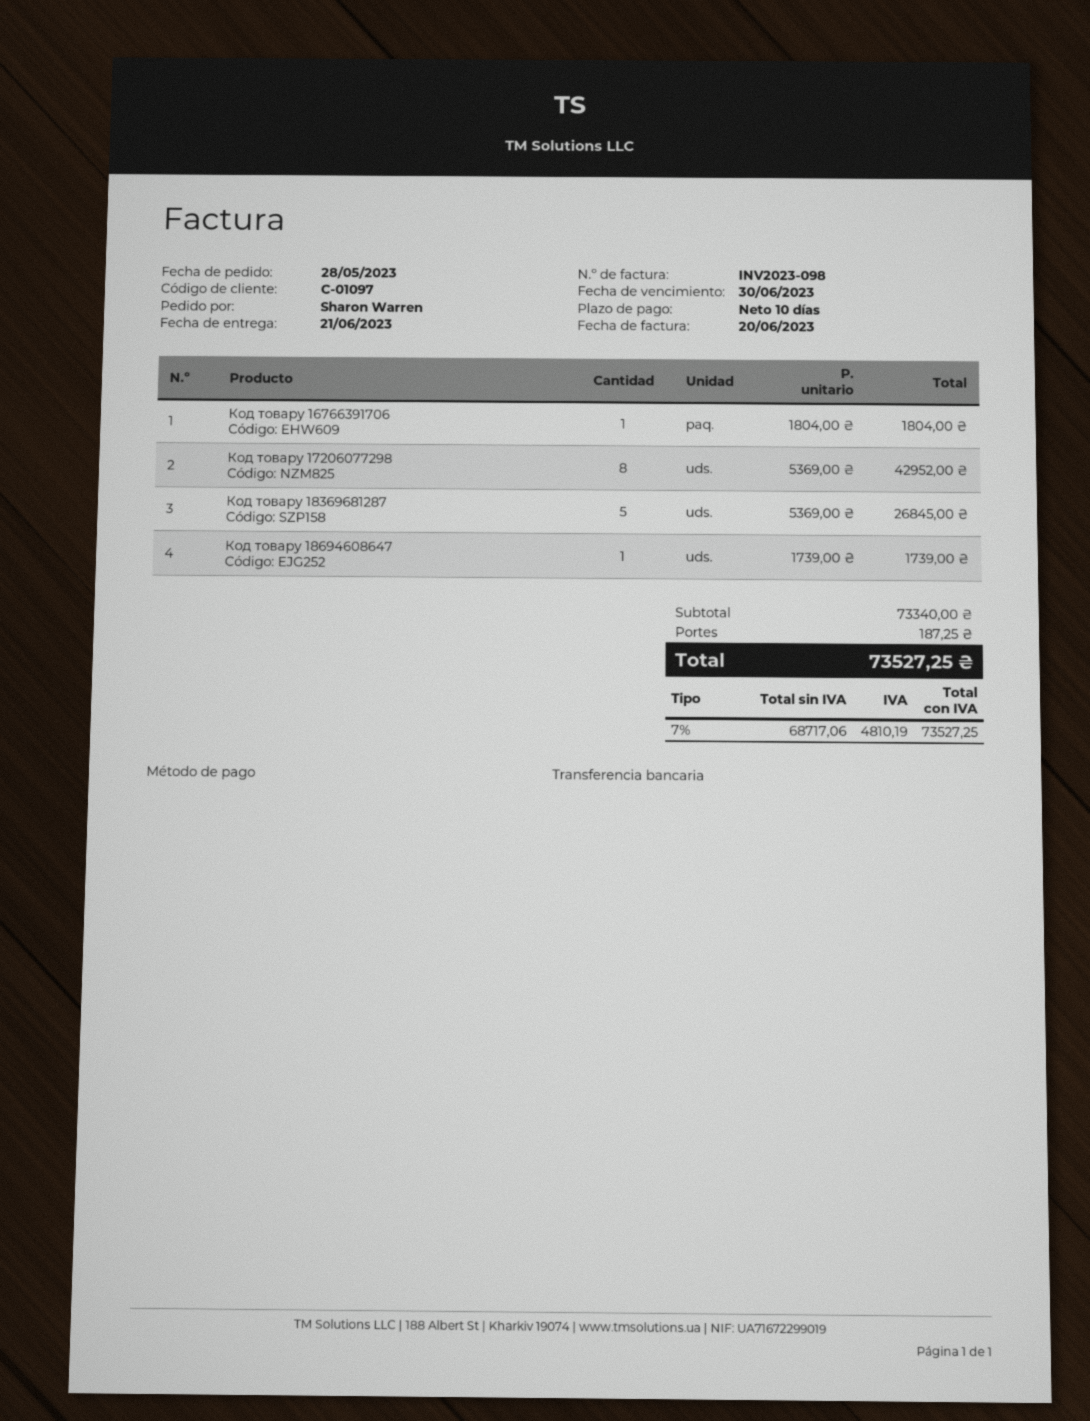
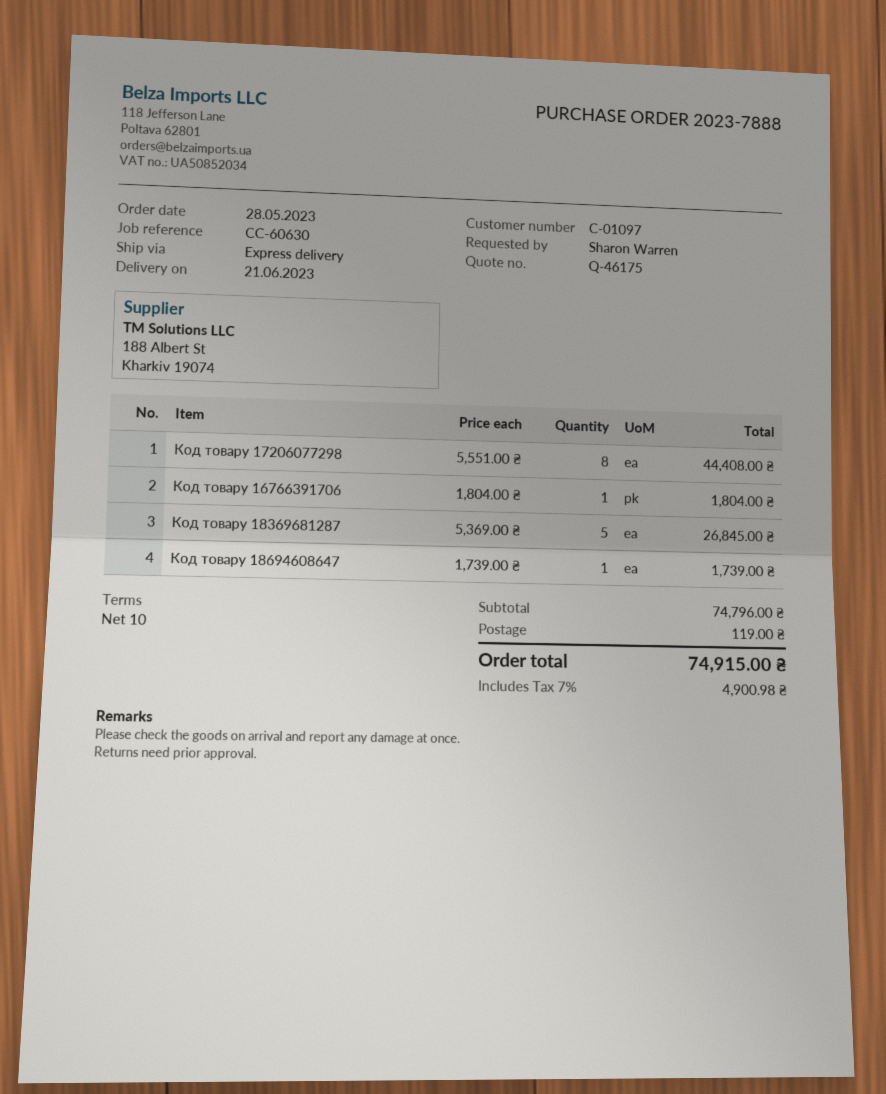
Код товару 17206077298: 8 x 5369.00 = 42952.00 -> 8 x 5551.00 = 44408.00
subtotal: 73340.00 -> 74796.00
shipping: 187.25 -> 119.00
tax: 7% = 4810.19 -> 7% = 4900.98
total: 73527.25 -> 74915.00

